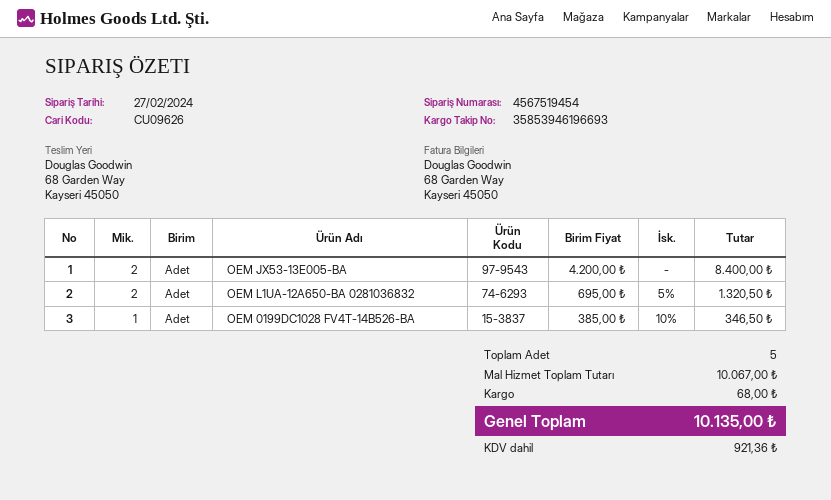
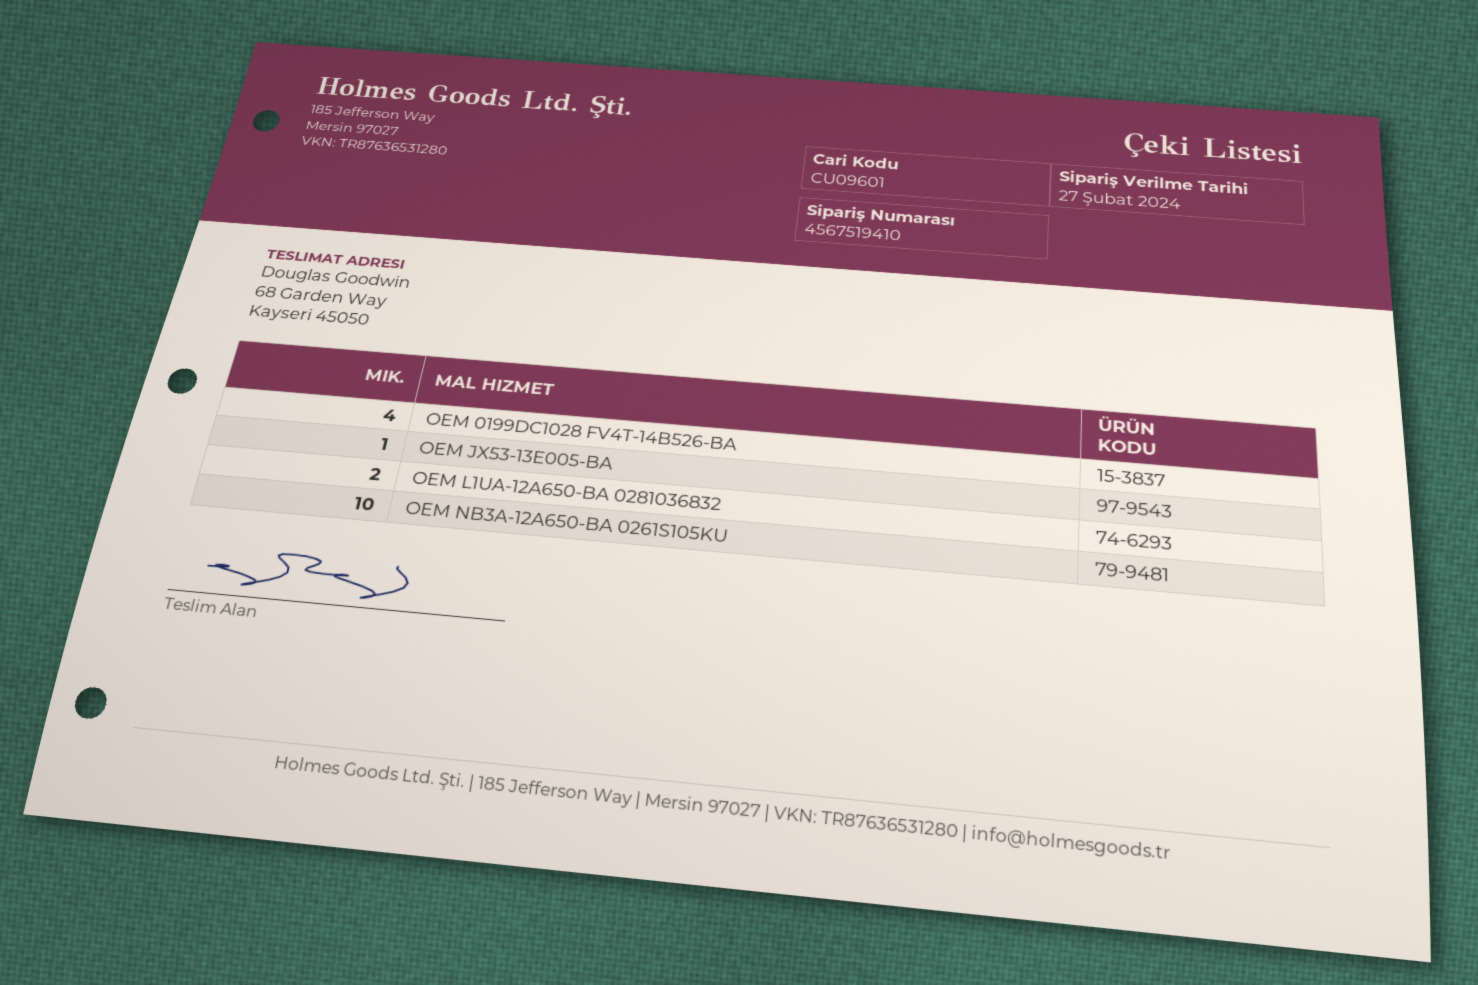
order number: 4567519454 -> 4567519410
customer number: CU09626 -> CU09601
OEM JX53-13E005-BA: 2 -> 1
OEM 0199DC1028 FV4T-14B526-BA: 1 -> 4
OEM NB3A-12A650-BA 0261S105KU: none -> 10

